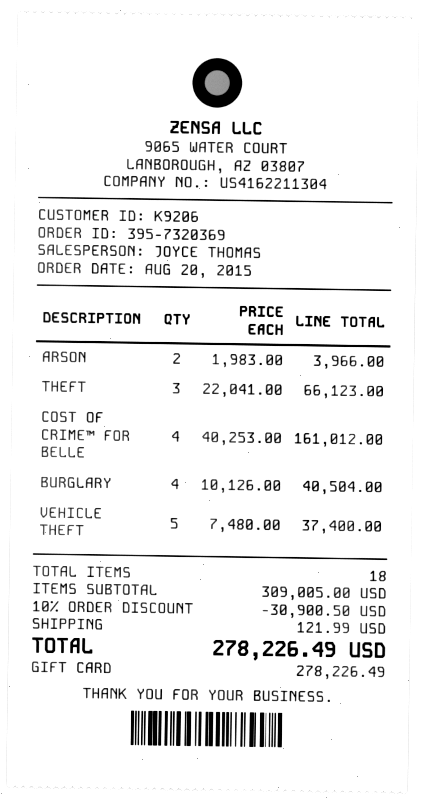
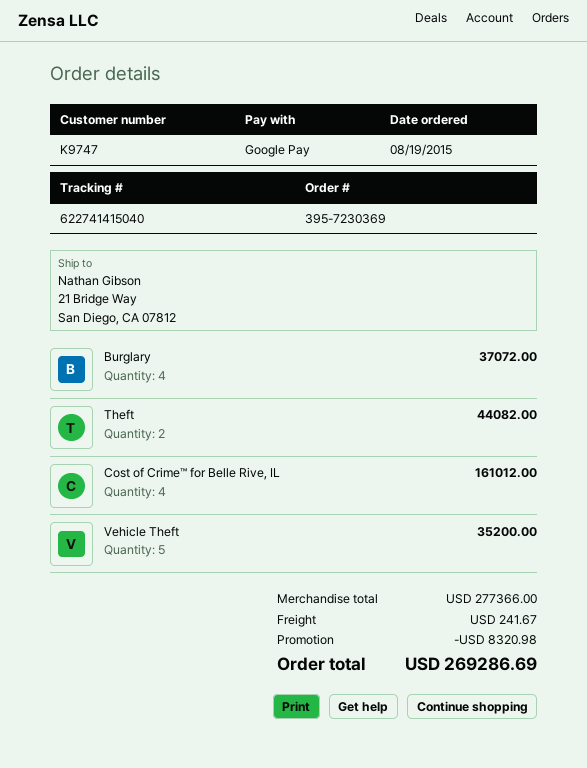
order number: 395-7320369 -> 395-7230369
order date: 2015-08-20 -> 2015-08-19
customer number: K9206 -> K9747
payment method: gift card -> Google Pay
ARSON: 2 for 3966.00 -> none
THEFT: 3 for 66123.00 -> 2 for 44082.00
BURGLARY: 4 for 40504.00 -> 4 for 37072.00
VEHICLE THEFT: 5 for 37400.00 -> 5 for 35200.00
subtotal: 309005.00 -> 277366.00
discount: 30900.50 -> 8320.98
shipping: 121.99 -> 241.67
total: 278226.49 -> 269286.69

